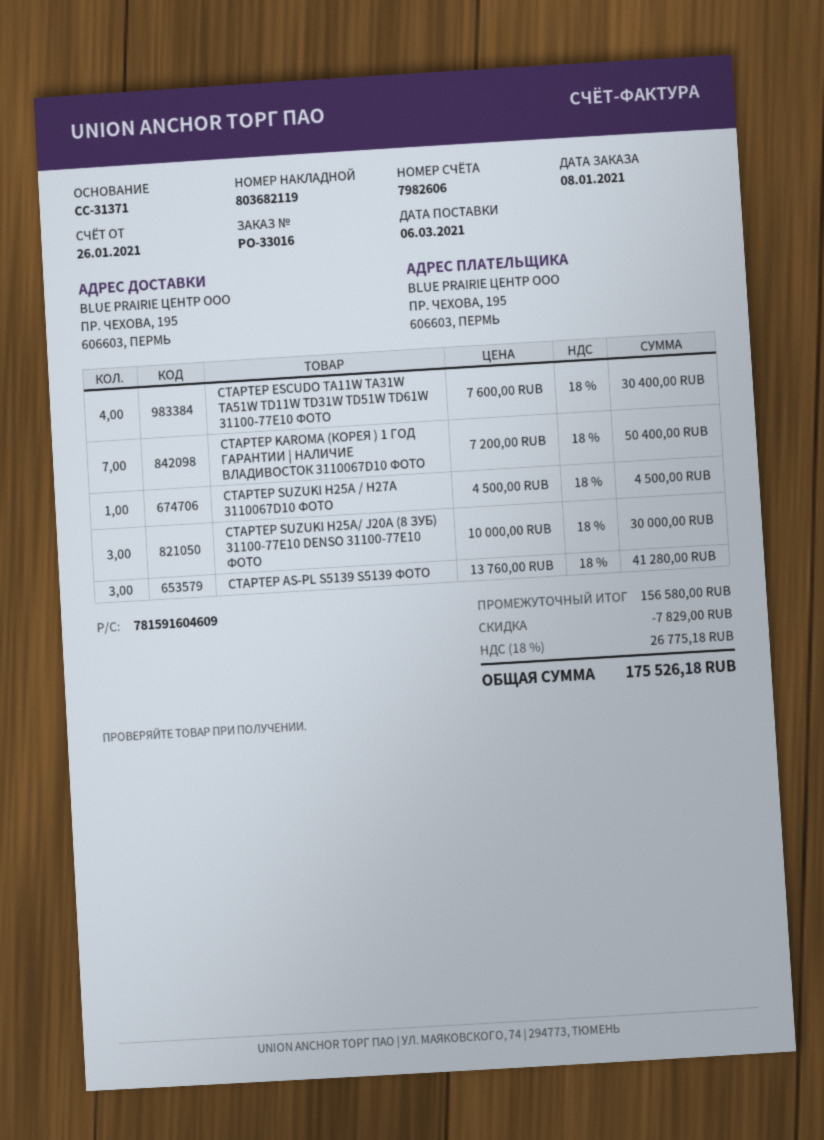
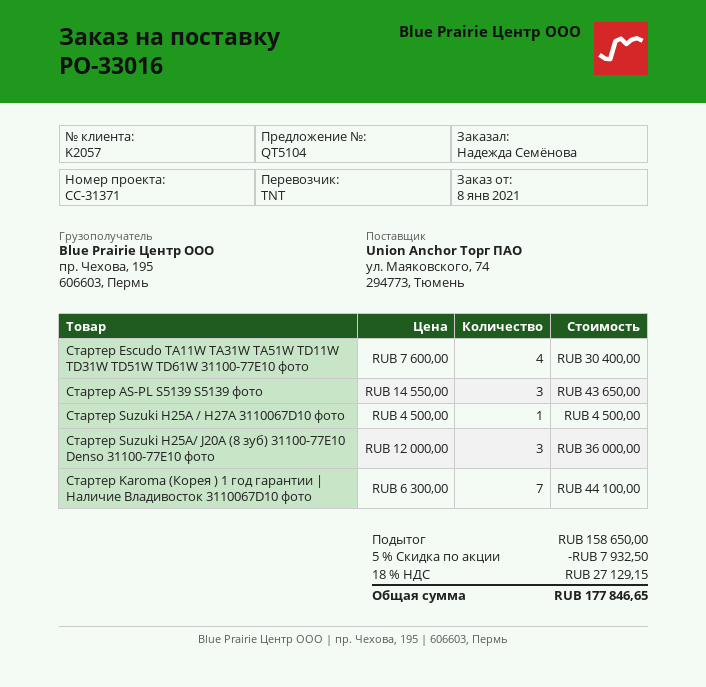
СТАРТЕР KAROMA (КОРЕЯ ) 1 ГОД ГАРАНТИИ | НАЛИЧИЕ ВЛАДИВОСТОК 3110067D10 ФОТО: 7 x 7200.00 = 50400.00 -> 7 x 6300.00 = 44100.00
СТАРТЕР SUZUKI H25A/ J20A (8 ЗУБ) 31100-77E10 DENSO 31100-77E10 ФОТО: 3 x 10000.00 = 30000.00 -> 3 x 12000.00 = 36000.00
СТАРТЕР AS-PL S5139 S5139 ФОТО: 3 x 13760.00 = 41280.00 -> 3 x 14550.00 = 43650.00
subtotal: 156580.00 -> 158650.00
discount: 7829.00 -> 7932.50
tax: 18% = 26775.18 -> 18% = 27129.15
total: 175526.18 -> 177846.65

